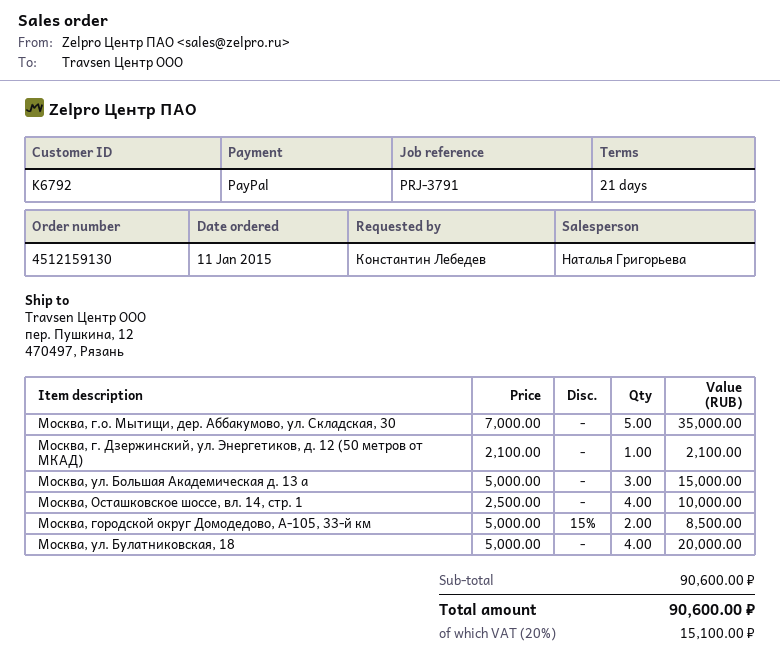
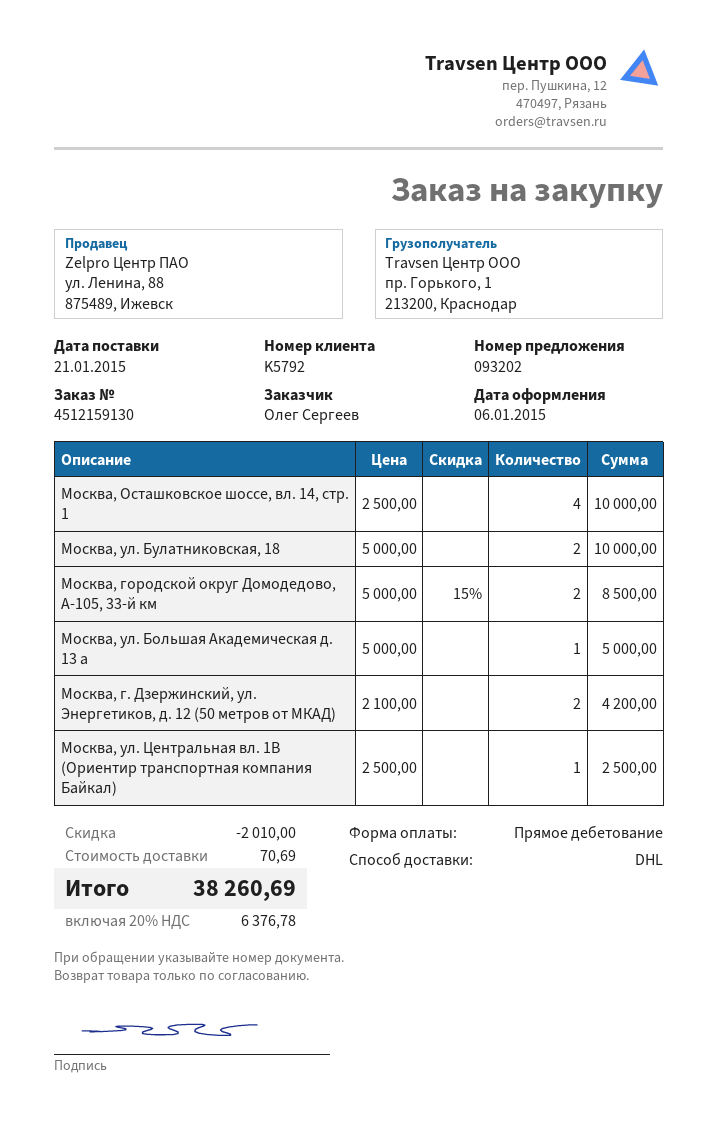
order date: 2015-01-11 -> 2015-01-06
customer number: K6792 -> K5792
ordered by: Константин Лебедев -> Олег Сергеев
payment method: PayPal -> direct debit
ship to: пер. Пушкина, 12, 470497, Рязань -> пр. Горького, 1, 213200, Краснодар
Москва, г.о. Мытищи, дер. Аббакумово, ул. Складская, 30: 5 x 7000.00 = 35000.00 -> none
Москва, г. Дзержинский, ул. Энергетиков, д. 12 (50 метров от МКАД): 1 x 2100.00 = 2100.00 -> 2 x 2100.00 = 4200.00
Москва, ул. Большая Академическая д. 13 а: 3 x 5000.00 = 15000.00 -> 1 x 5000.00 = 5000.00
Москва, ул. Булатниковская, 18: 4 x 5000.00 = 20000.00 -> 2 x 5000.00 = 10000.00
Москва, ул. Центральная вл. 1В (Ориентир транспортная компания Байкал): none -> 1 x 2500.00 = 2500.00
discount: none -> 2010.00
shipping: none -> 70.69
tax: 20% = 15100.00 -> 20% = 6376.78
total: 90600.00 -> 38260.69

